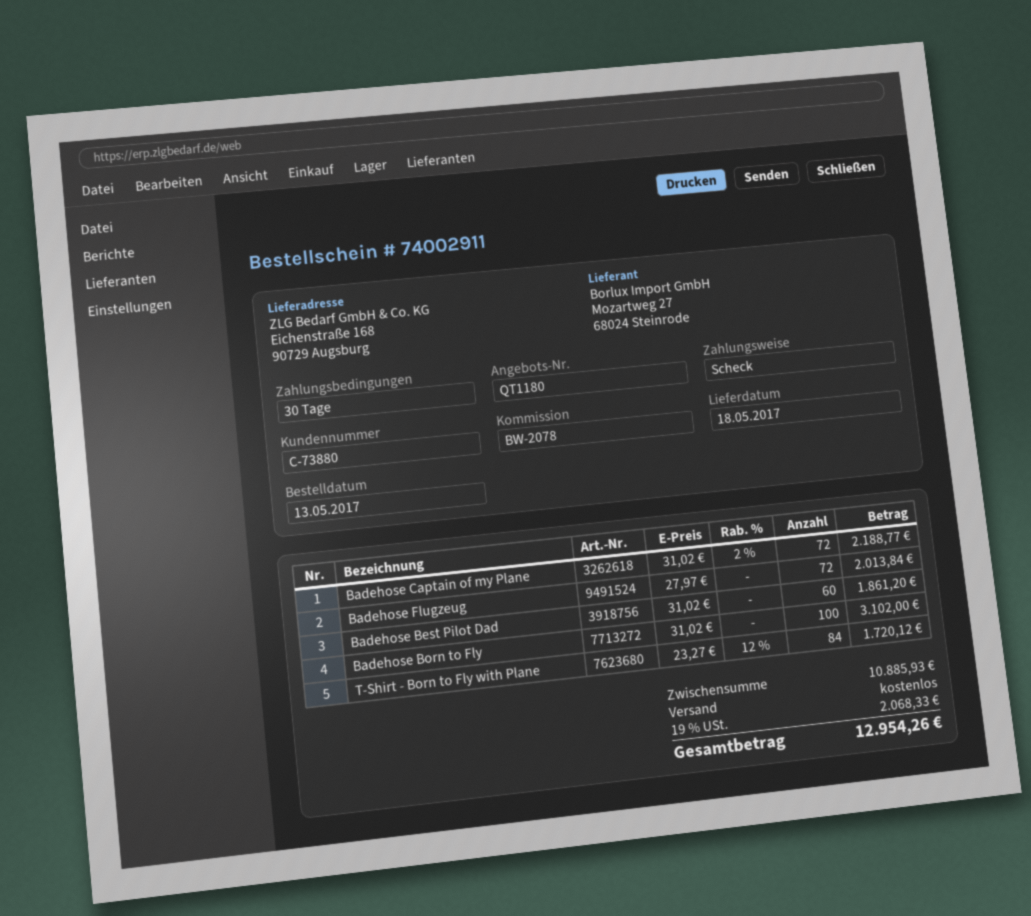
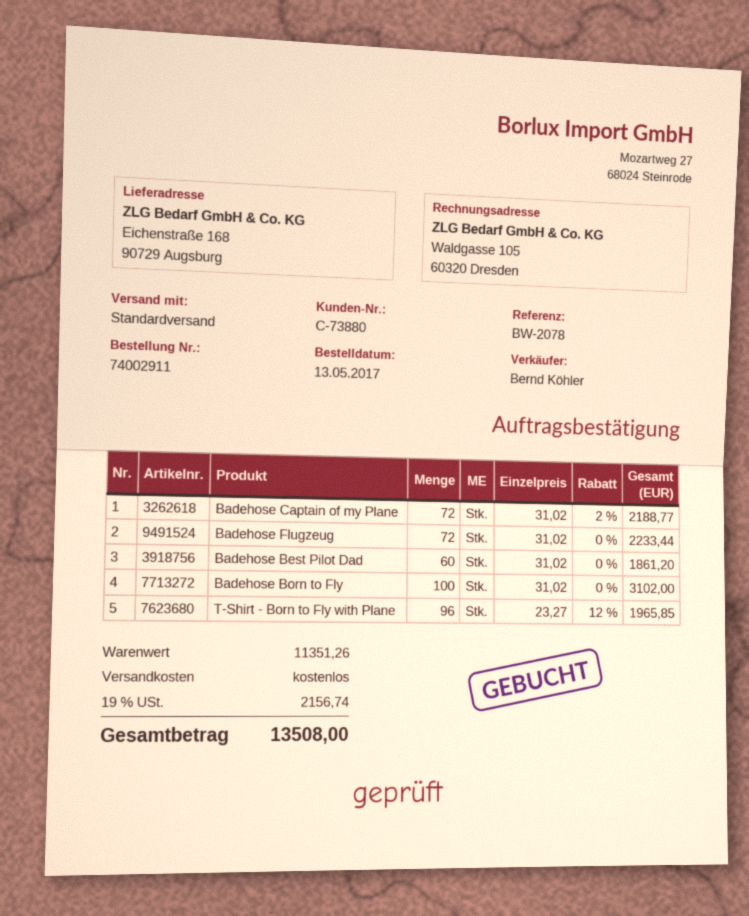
Badehose Flugzeug: 72 x 27.97 = 2013.84 -> 72 x 31.02 = 2233.44
T-Shirt - Born to Fly with Plane: 84 x 23.27 - 12% = 1720.12 -> 96 x 23.27 - 12% = 1965.85
subtotal: 10885.93 -> 11351.26
tax: 19% = 2068.33 -> 19% = 2156.74
total: 12954.26 -> 13508.00

